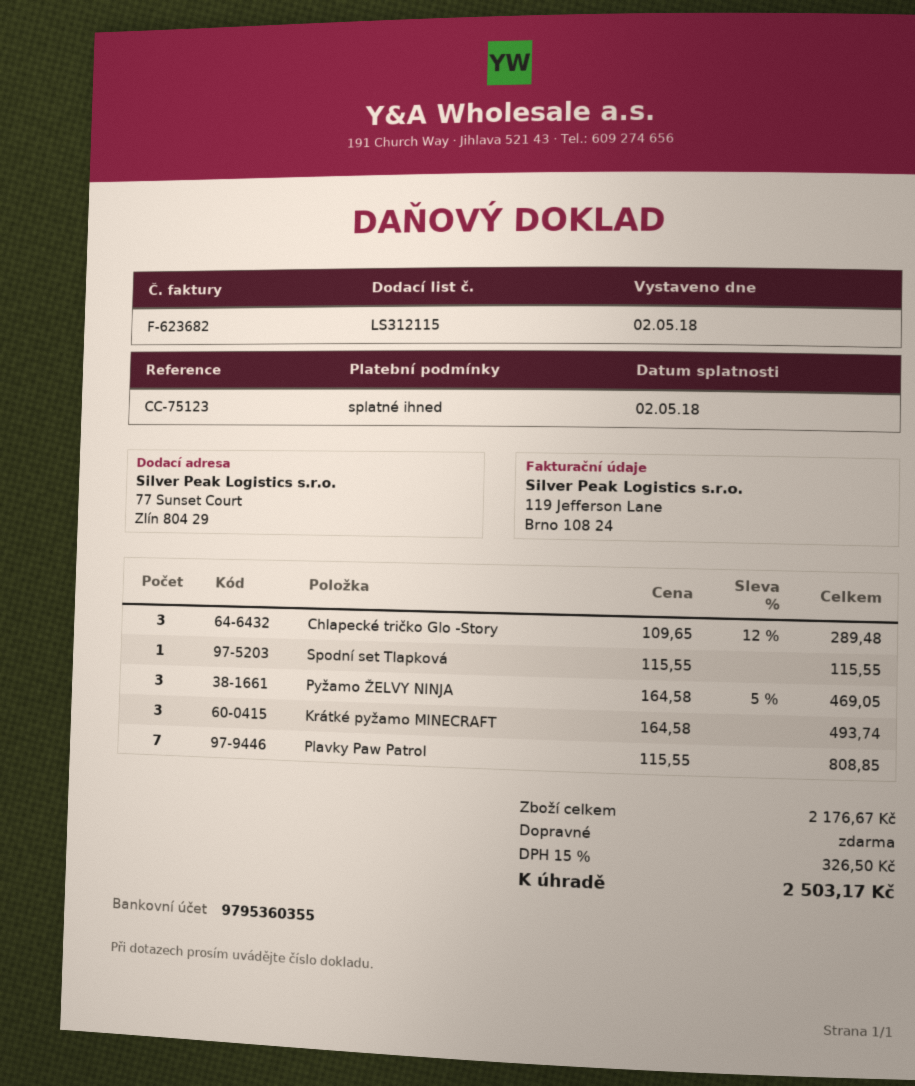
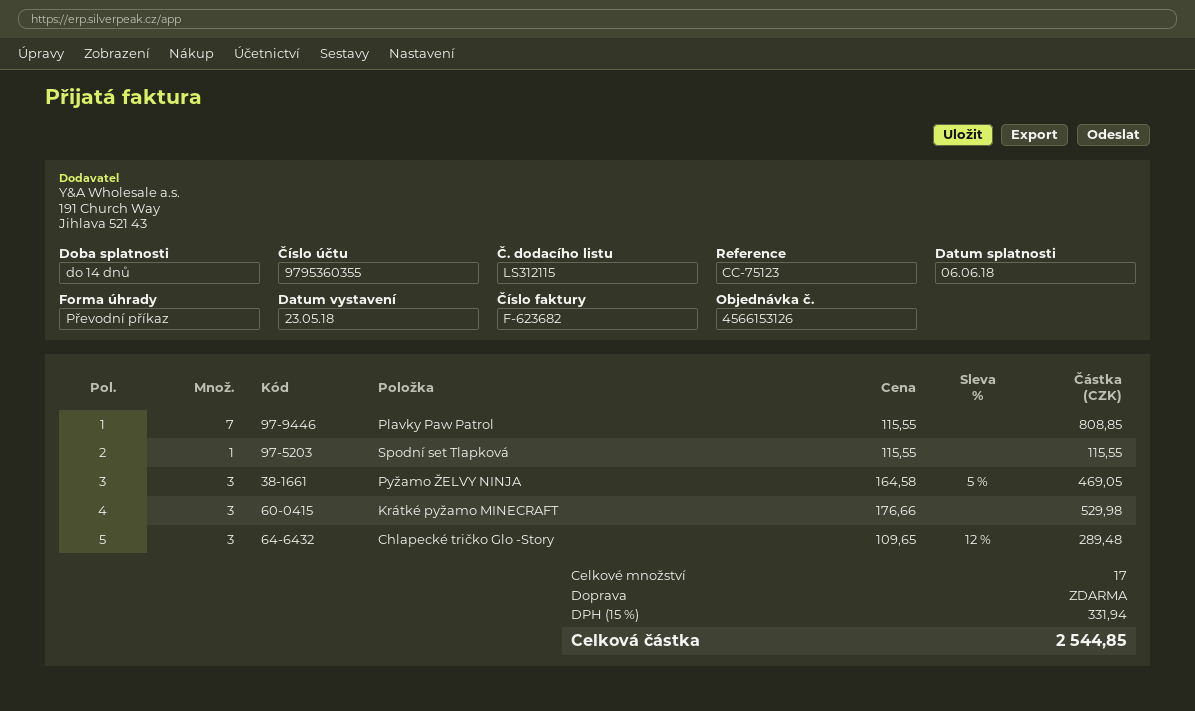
invoice date: 2018-05-02 -> 2018-05-23
payment terms: on receipt -> 14 days
due date: 2018-05-02 -> 2018-06-06
Krátké pyžamo MINECRAFT: 3 x 164.58 = 493.74 -> 3 x 176.66 = 529.98
tax: 15% = 326.50 -> 15% = 331.94
total: 2503.17 -> 2544.85

